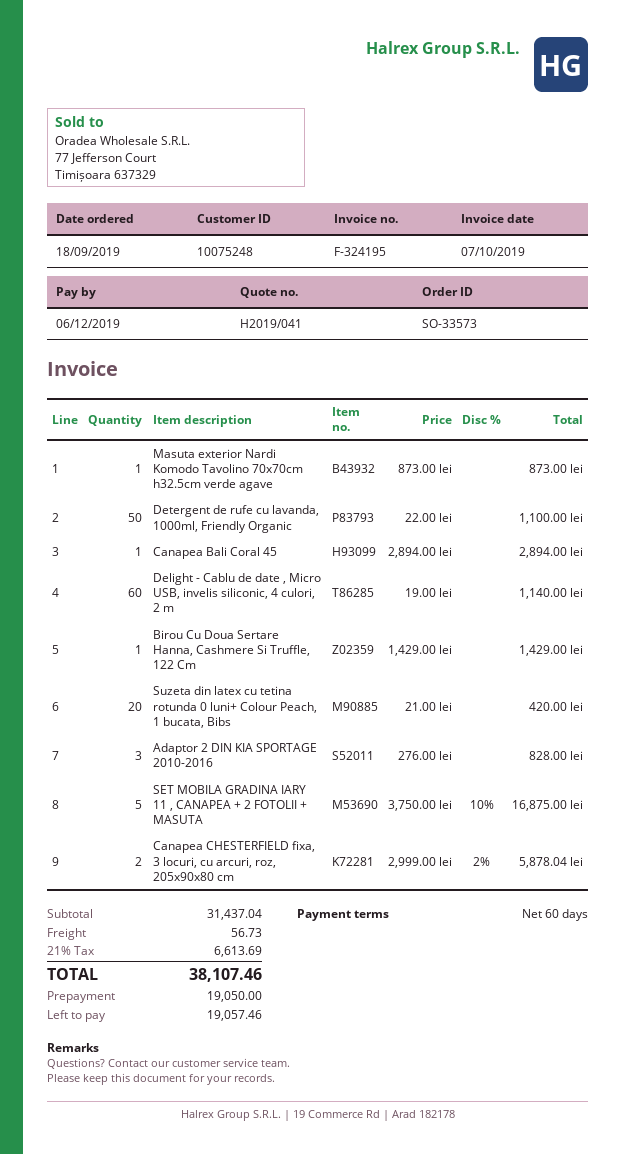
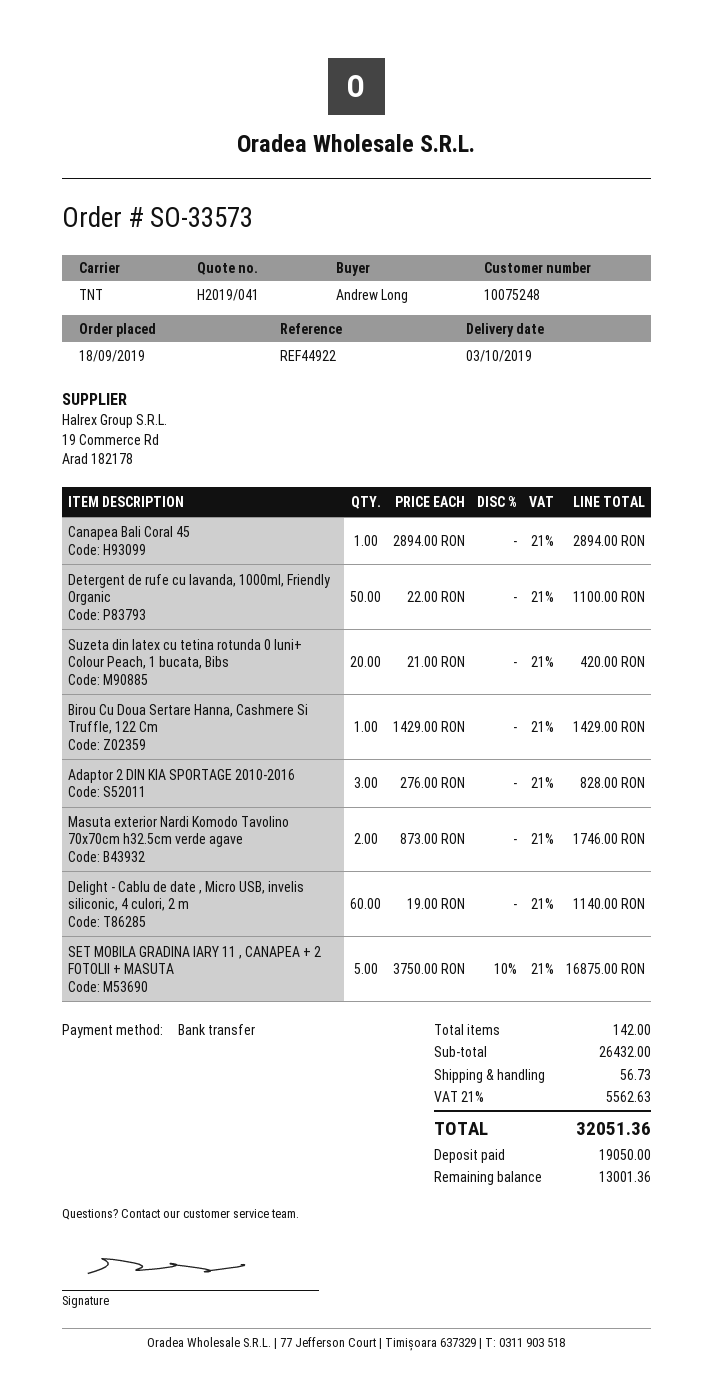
Masuta exterior Nardi Komodo Tavolino 70x70cm h32.5cm verde agave: 1 x 873.00 = 873.00 -> 2 x 873.00 = 1746.00
Canapea CHESTERFIELD fixa, 3 locuri, cu arcuri, roz, 205x90x80 cm: 2 x 2999.00 - 2% = 5878.04 -> none
subtotal: 31437.04 -> 26432.00
tax: 21% = 6613.69 -> 21% = 5562.63
total: 38107.46 -> 32051.36
balance: 19057.46 -> 13001.36

